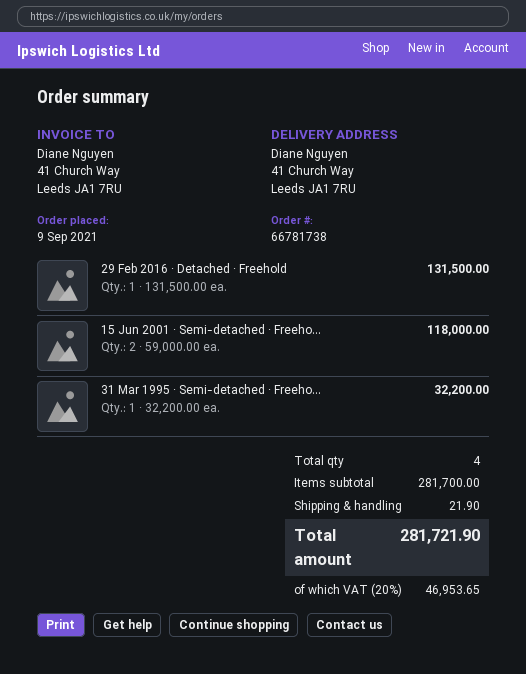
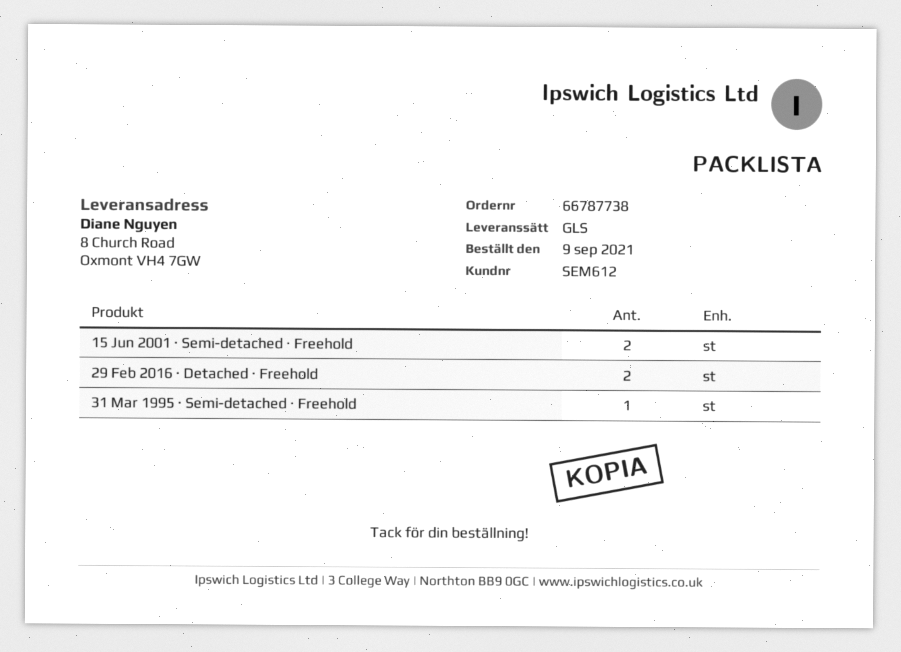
order number: 66781738 -> 66787738
ship to: 41 Church Way, Leeds JA1 7RU -> 8 Church Road, Oxmont VH4 7GW
29 Feb 2016 · Detached · Freehold: 1 -> 2

